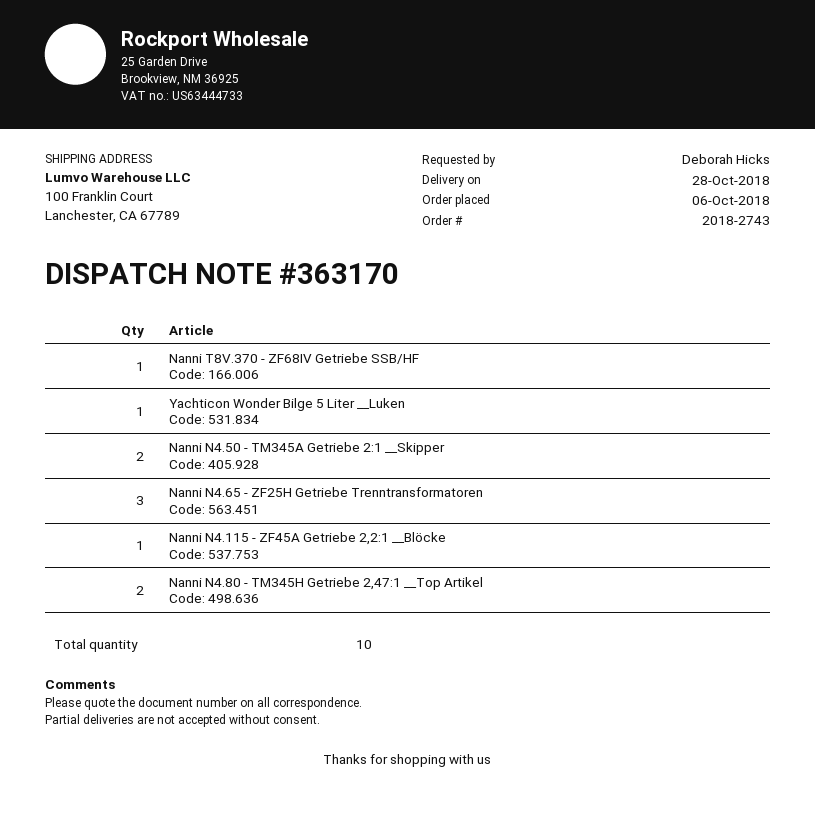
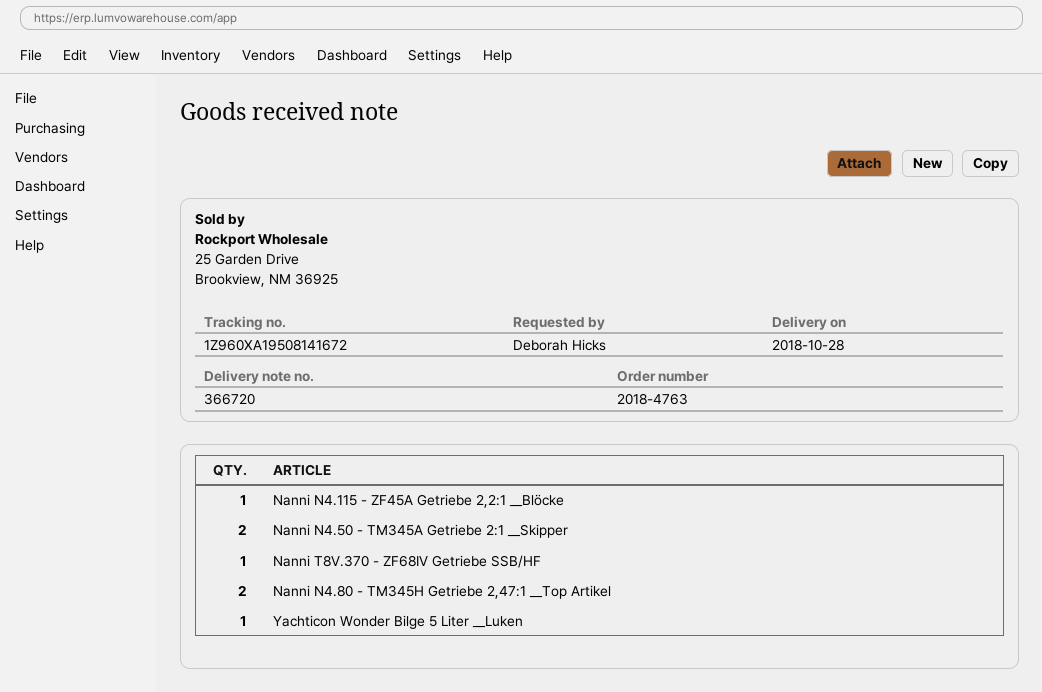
order number: 2018-2743 -> 2018-4763
delivery note number: 363170 -> 366720
Nanni N4.65 - ZF25H Getriebe Trenntransformatoren: 3 -> none

